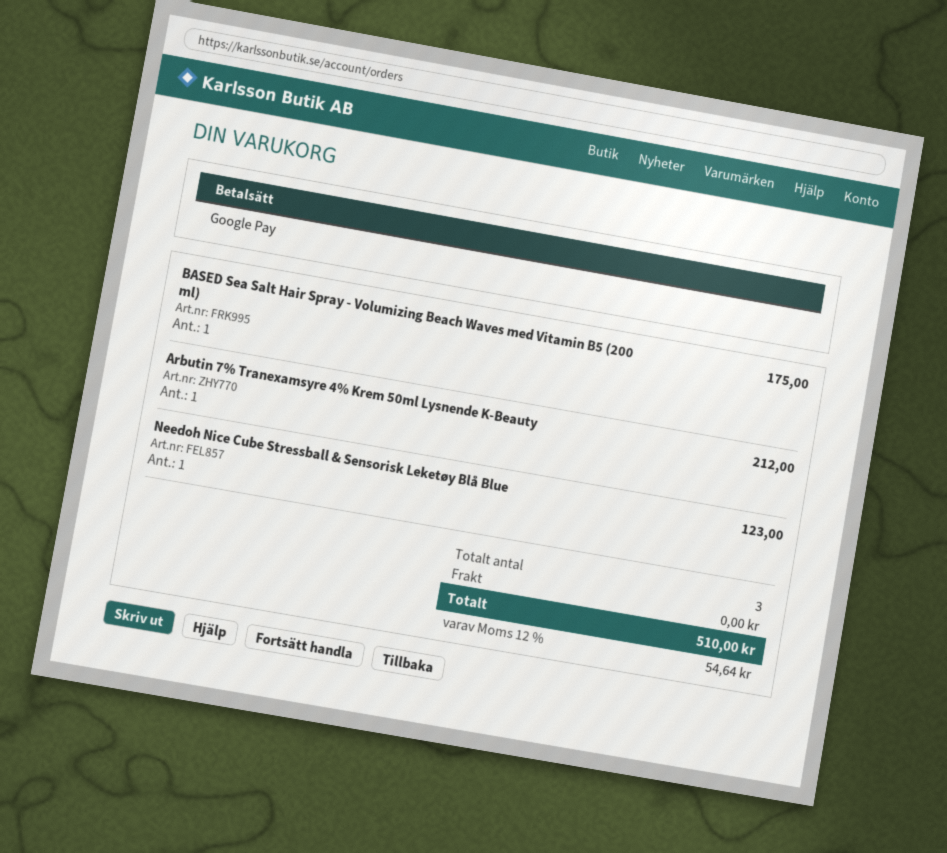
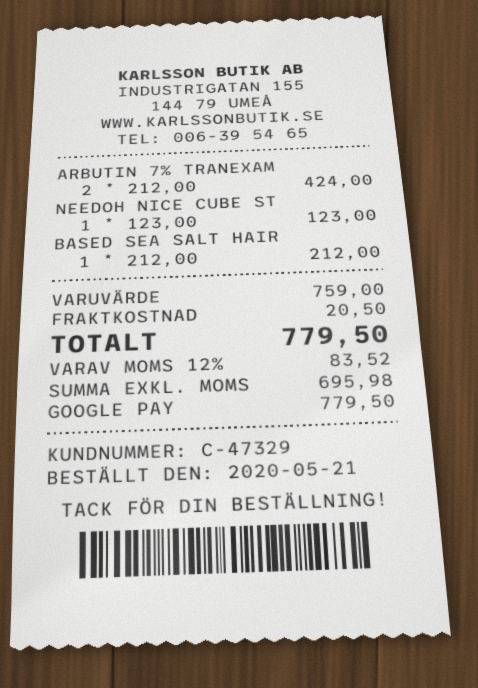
BASED Sea Salt Hair Spray - Volumizing Beach Waves med Vitamin B5 (200 ml): 1 for 175.00 -> 1 for 212.00
Arbutin 7% Tranexamsyre 4% Krem 50ml Lysnende K-Beauty: 1 for 212.00 -> 2 for 424.00
shipping: 0.00 -> 20.50
tax: 12% = 54.64 -> 12% = 83.52
total: 510.00 -> 779.50

